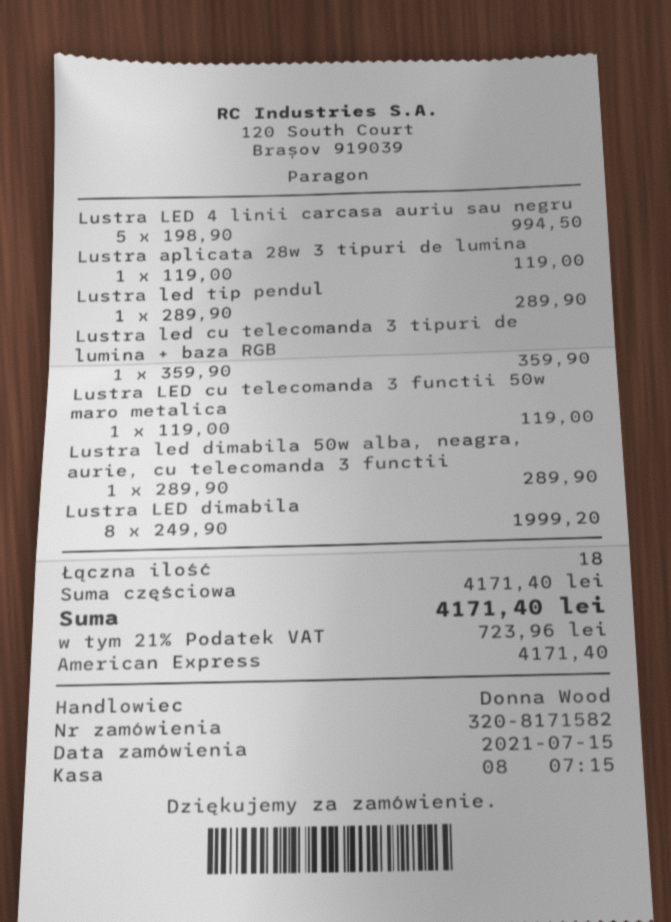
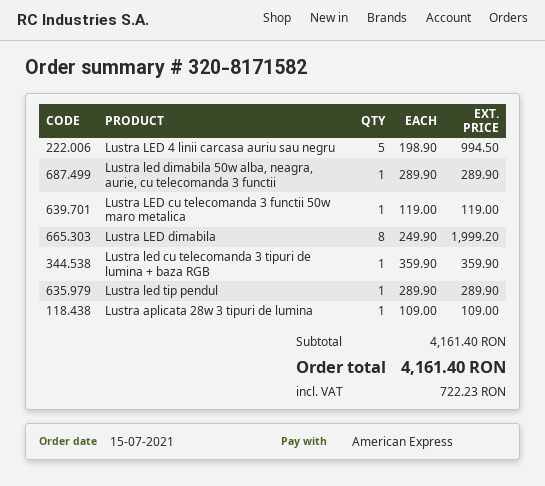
Lustra aplicata 28w 3 tipuri de lumina: 1 x 119.00 = 119.00 -> 1 x 109.00 = 109.00
subtotal: 4171.40 -> 4161.40
tax: 723.96 -> 722.23
total: 4171.40 -> 4161.40

